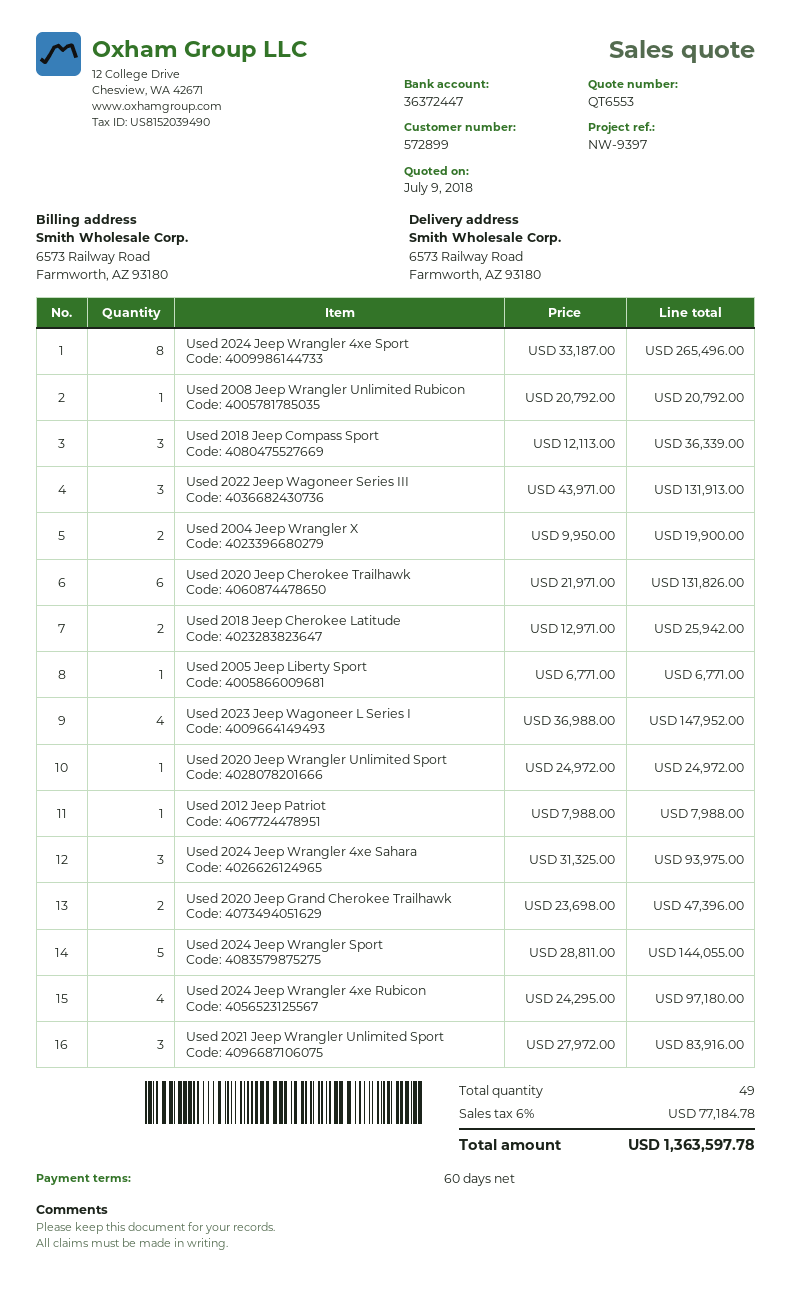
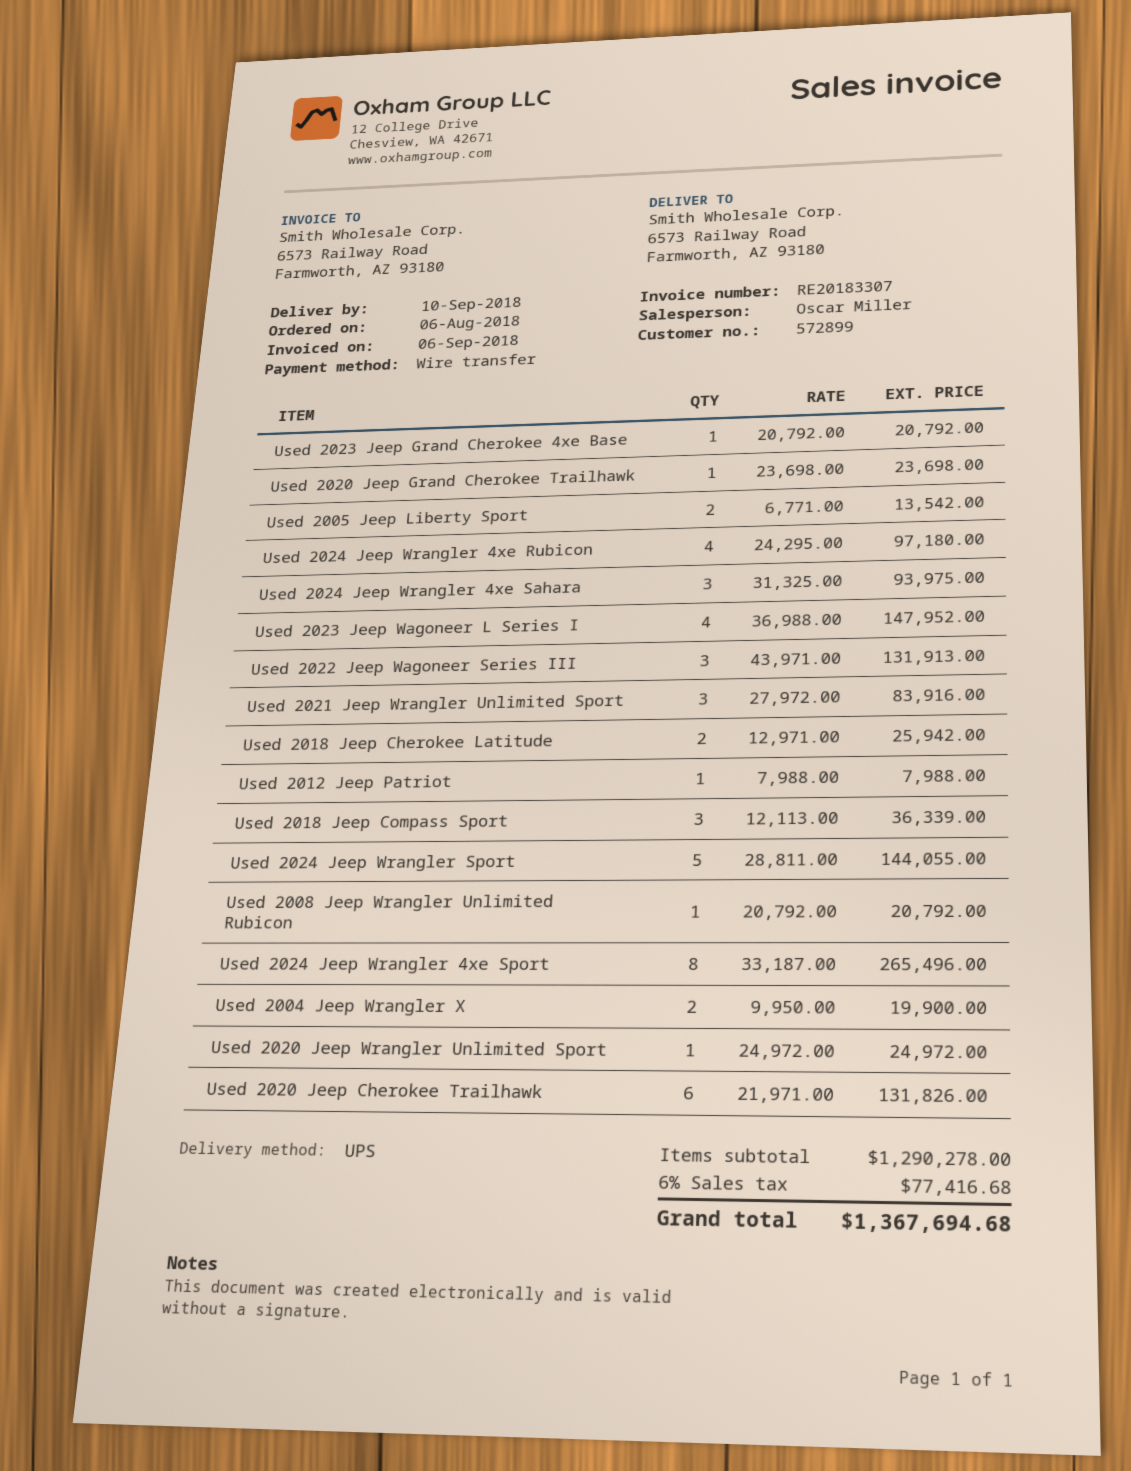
Used 2005 Jeep Liberty Sport: 1 x 6771.00 = 6771.00 -> 2 x 6771.00 = 13542.00
Used 2020 Jeep Grand Cherokee Trailhawk: 2 x 23698.00 = 47396.00 -> 1 x 23698.00 = 23698.00
Used 2023 Jeep Grand Cherokee 4xe Base: none -> 1 x 20792.00 = 20792.00
tax: 6% = 77184.78 -> 6% = 77416.68
total: 1363597.78 -> 1367694.68

